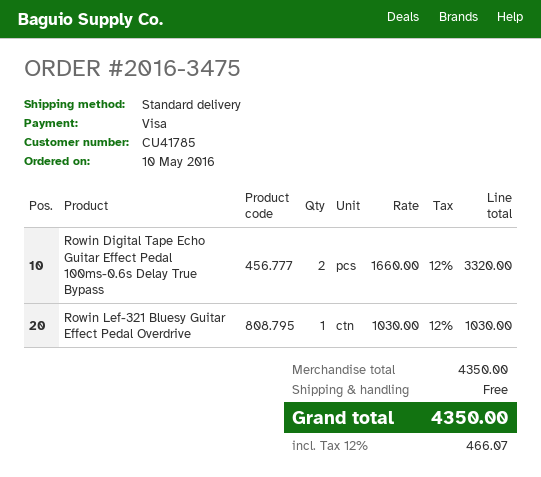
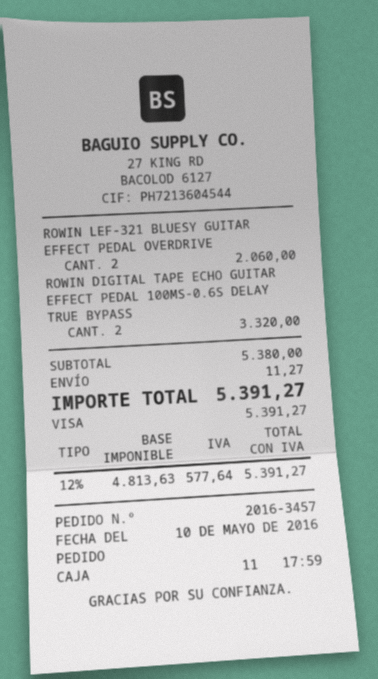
order number: 2016-3475 -> 2016-3457
Rowin Lef-321 Bluesy Guitar Effect Pedal Overdrive: 1 for 1030.00 -> 2 for 2060.00
subtotal: 4350.00 -> 5380.00
shipping: 0.00 -> 11.27
tax: 12% = 466.07 -> 12% = 577.64
total: 4350.00 -> 5391.27

